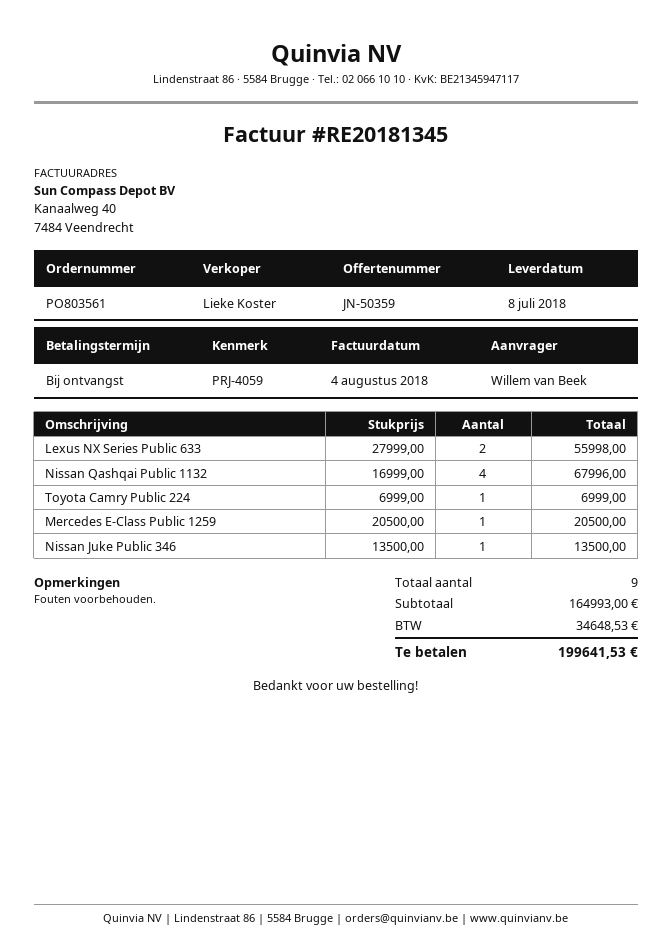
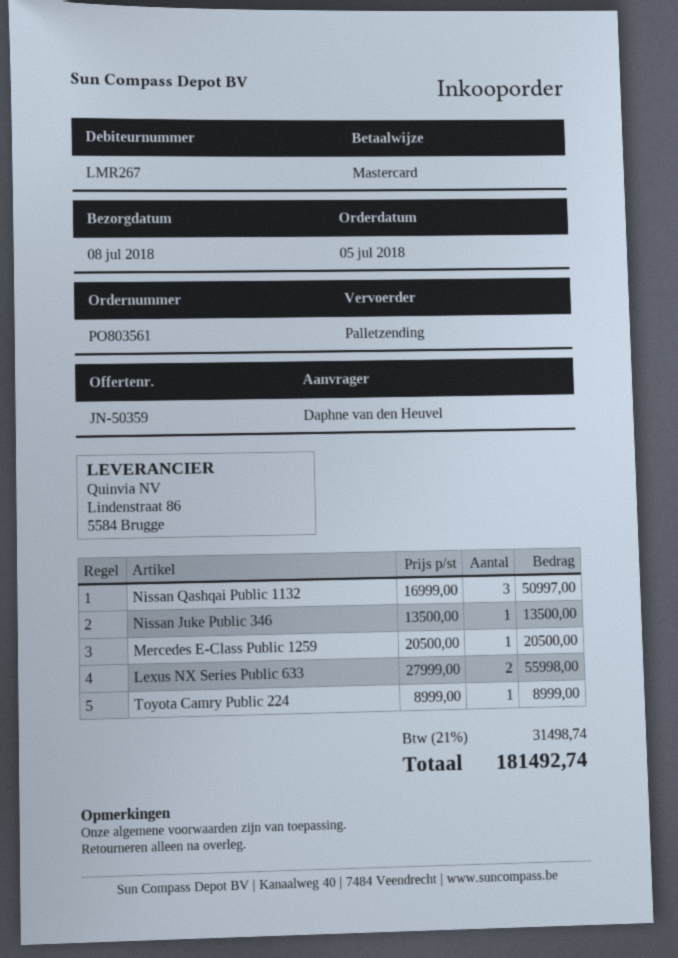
ordered by: Willem van Beek -> Daphne van den Heuvel
Nissan Qashqai Public 1132: 4 x 16999.00 = 67996.00 -> 3 x 16999.00 = 50997.00
Toyota Camry Public 224: 1 x 6999.00 = 6999.00 -> 1 x 8999.00 = 8999.00
tax: 34648.53 -> 31498.74
total: 199641.53 -> 181492.74

